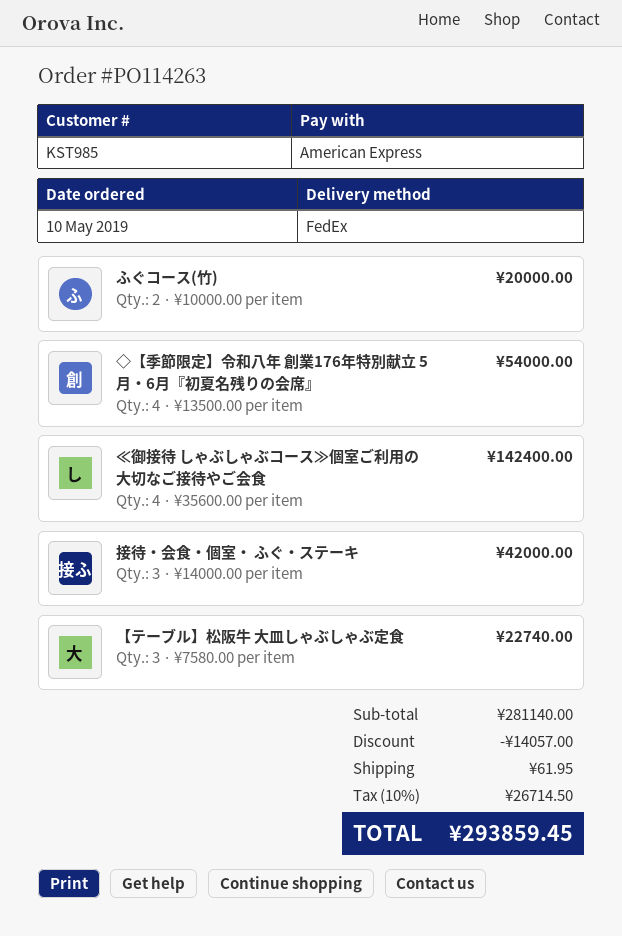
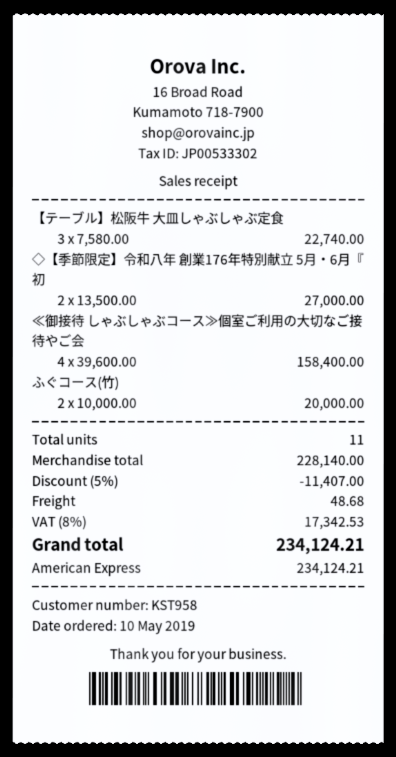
customer number: KST985 -> KST958
◇【季節限定】令和八年 創業176年特別献立 5月・6月『初夏名残りの会席』: 4 x 13500.00 = 54000.00 -> 2 x 13500.00 = 27000.00
≪御接待 しゃぶしゃぶコース≫個室ご利用の大切なご接待やご会食: 4 x 35600.00 = 142400.00 -> 4 x 39600.00 = 158400.00
接待・会食・個室・ ふぐ・ステーキ: 3 x 14000.00 = 42000.00 -> none
subtotal: 281140.00 -> 228140.00
discount: 14057.00 -> 11407.00
shipping: 61.95 -> 48.68
tax: 10% = 26714.50 -> 8% = 17342.53
total: 293859.45 -> 234124.21

